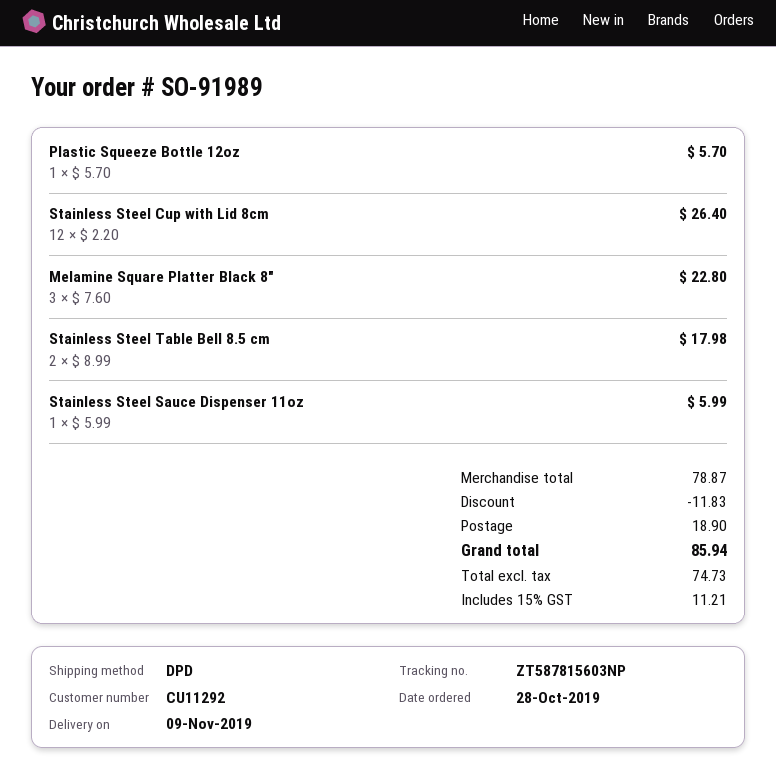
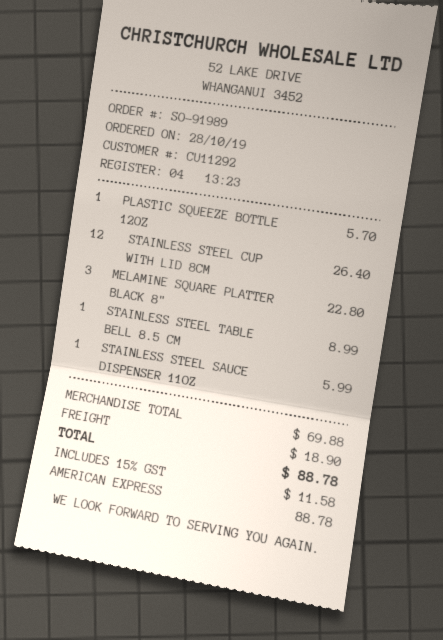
Stainless Steel Table Bell 8.5 cm: 2 for 17.98 -> 1 for 8.99
subtotal: 78.87 -> 69.88
discount: 11.83 -> none
tax: 15% = 11.21 -> 15% = 11.58
total: 85.94 -> 88.78

